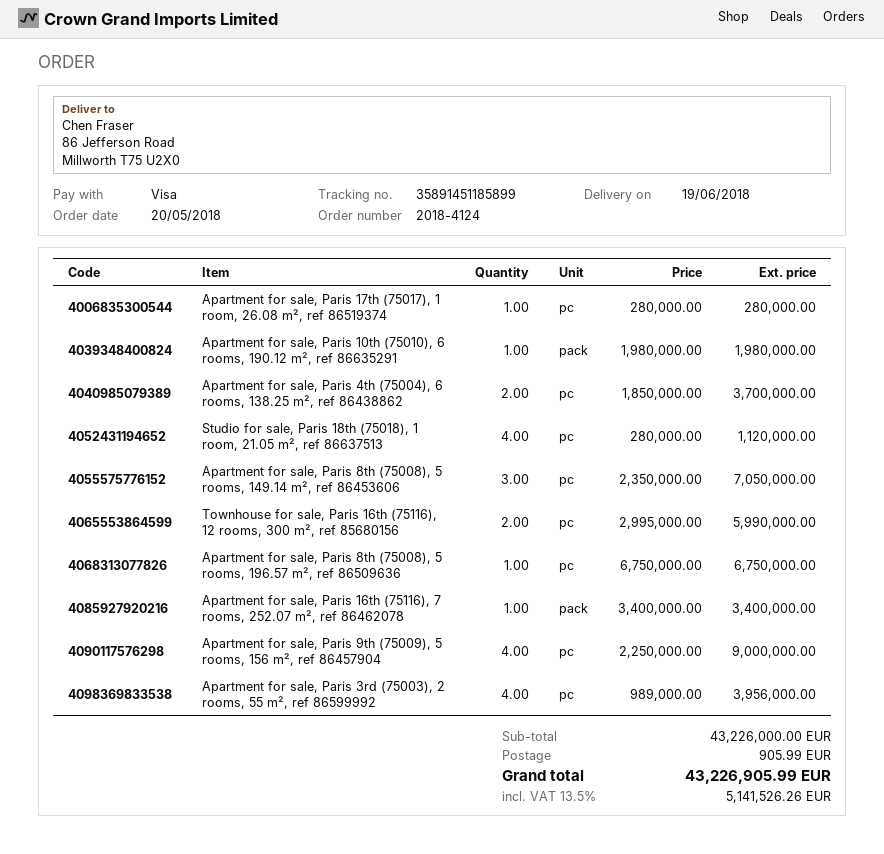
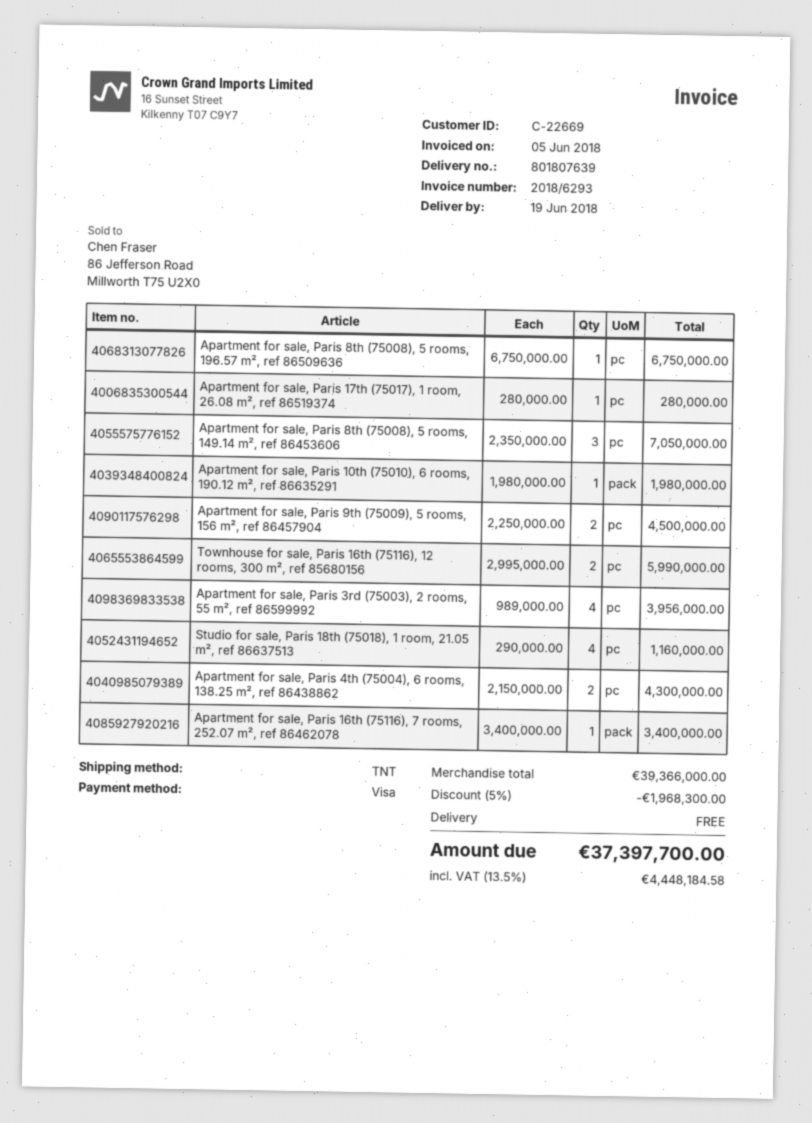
Apartment for sale, Paris 4th (75004), 6 rooms, 138.25 m², ref 86438862: 2 x 1850000.00 = 3700000.00 -> 2 x 2150000.00 = 4300000.00
Studio for sale, Paris 18th (75018), 1 room, 21.05 m², ref 86637513: 4 x 280000.00 = 1120000.00 -> 4 x 290000.00 = 1160000.00
Apartment for sale, Paris 9th (75009), 5 rooms, 156 m², ref 86457904: 4 x 2250000.00 = 9000000.00 -> 2 x 2250000.00 = 4500000.00
subtotal: 43226000.00 -> 39366000.00
discount: none -> 5% = 1968300.00
shipping: 905.99 -> 0.00
tax: 13.5% = 5141526.26 -> 13.5% = 4448184.58
total: 43226905.99 -> 37397700.00

